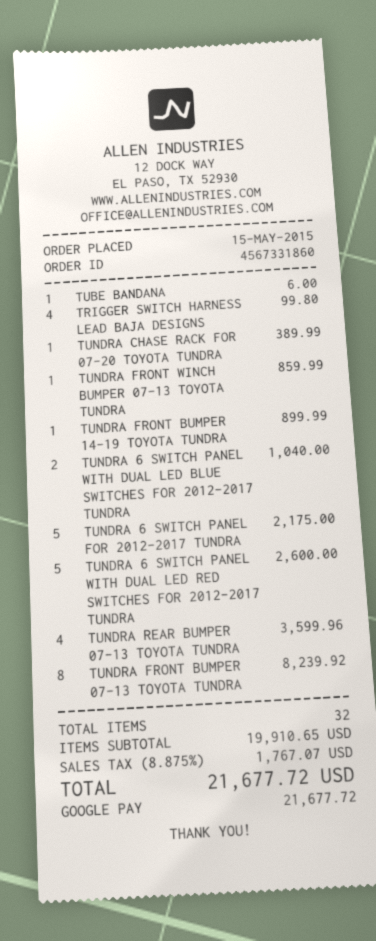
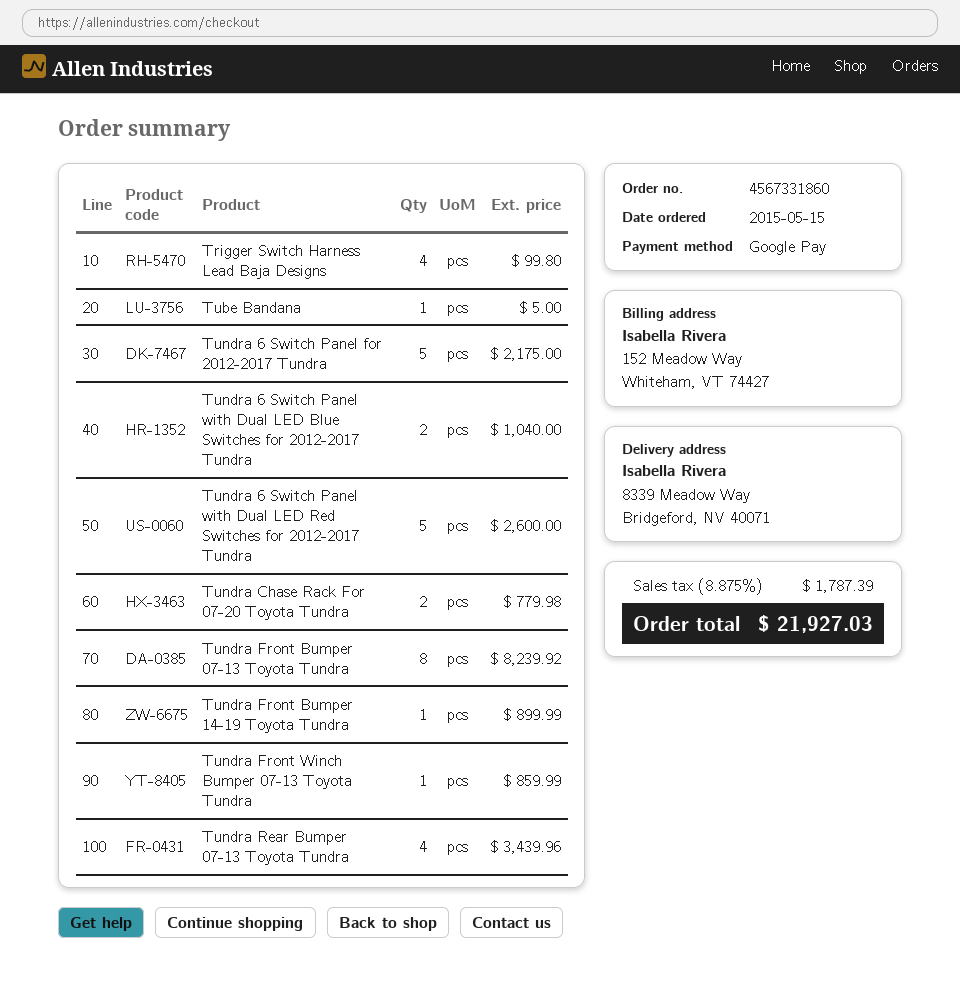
TUBE BANDANA: 1 for 6.00 -> 1 for 5.00
TUNDRA CHASE RACK FOR 07-20 TOYOTA TUNDRA: 1 for 389.99 -> 2 for 779.98
TUNDRA REAR BUMPER 07-13 TOYOTA TUNDRA: 4 for 3599.96 -> 4 for 3439.96
tax: 8.875% = 1767.07 -> 8.875% = 1787.39
total: 21677.72 -> 21927.03

